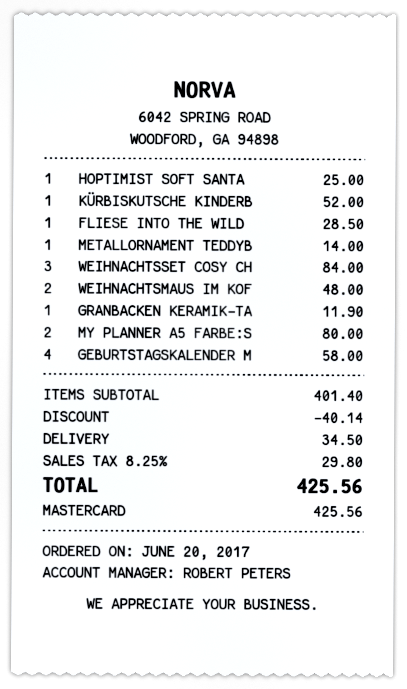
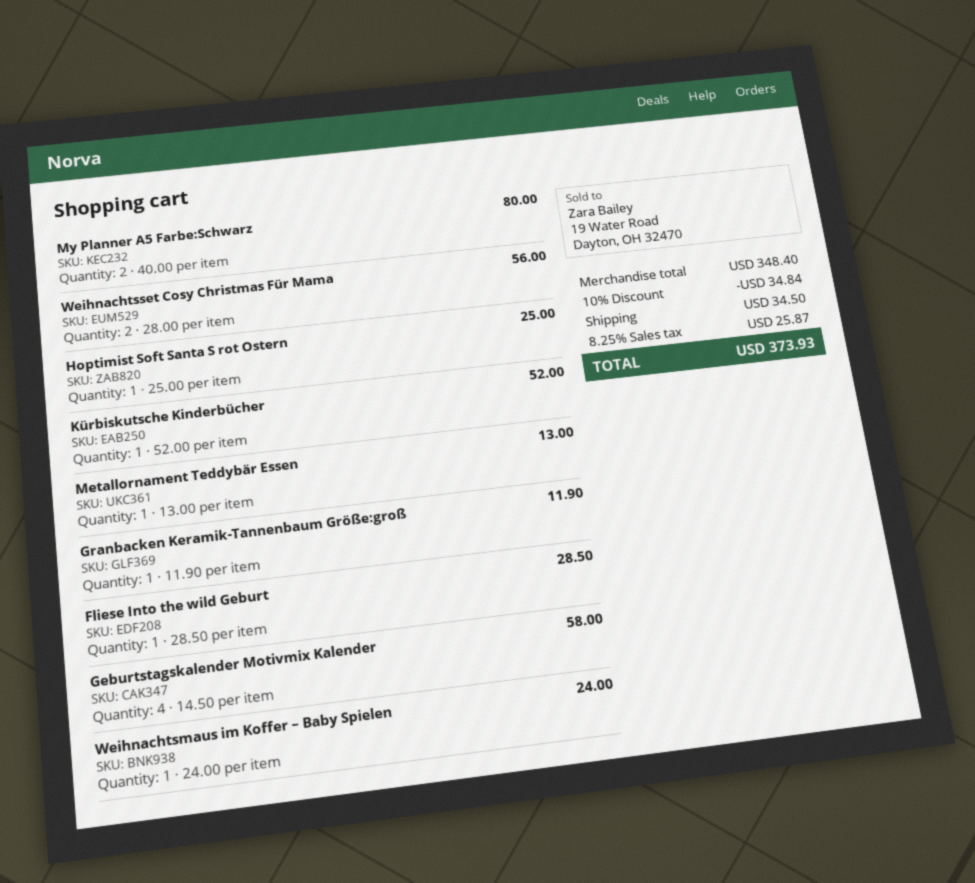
METALLORNAMENT TEDDYB: 1 for 14.00 -> 1 for 13.00
WEIHNACHTSSET COSY CH: 3 for 84.00 -> 2 for 56.00
WEIHNACHTSMAUS IM KOF: 2 for 48.00 -> 1 for 24.00
subtotal: 401.40 -> 348.40
discount: 40.14 -> 34.84
tax: 8.25% = 29.80 -> 8.25% = 25.87
total: 425.56 -> 373.93

